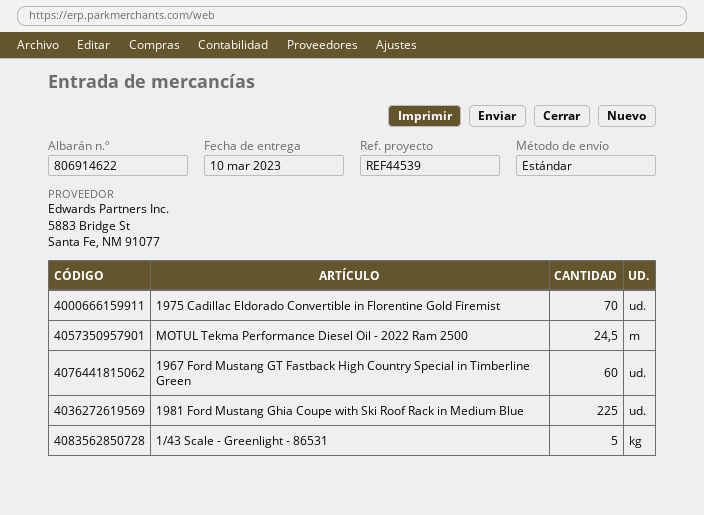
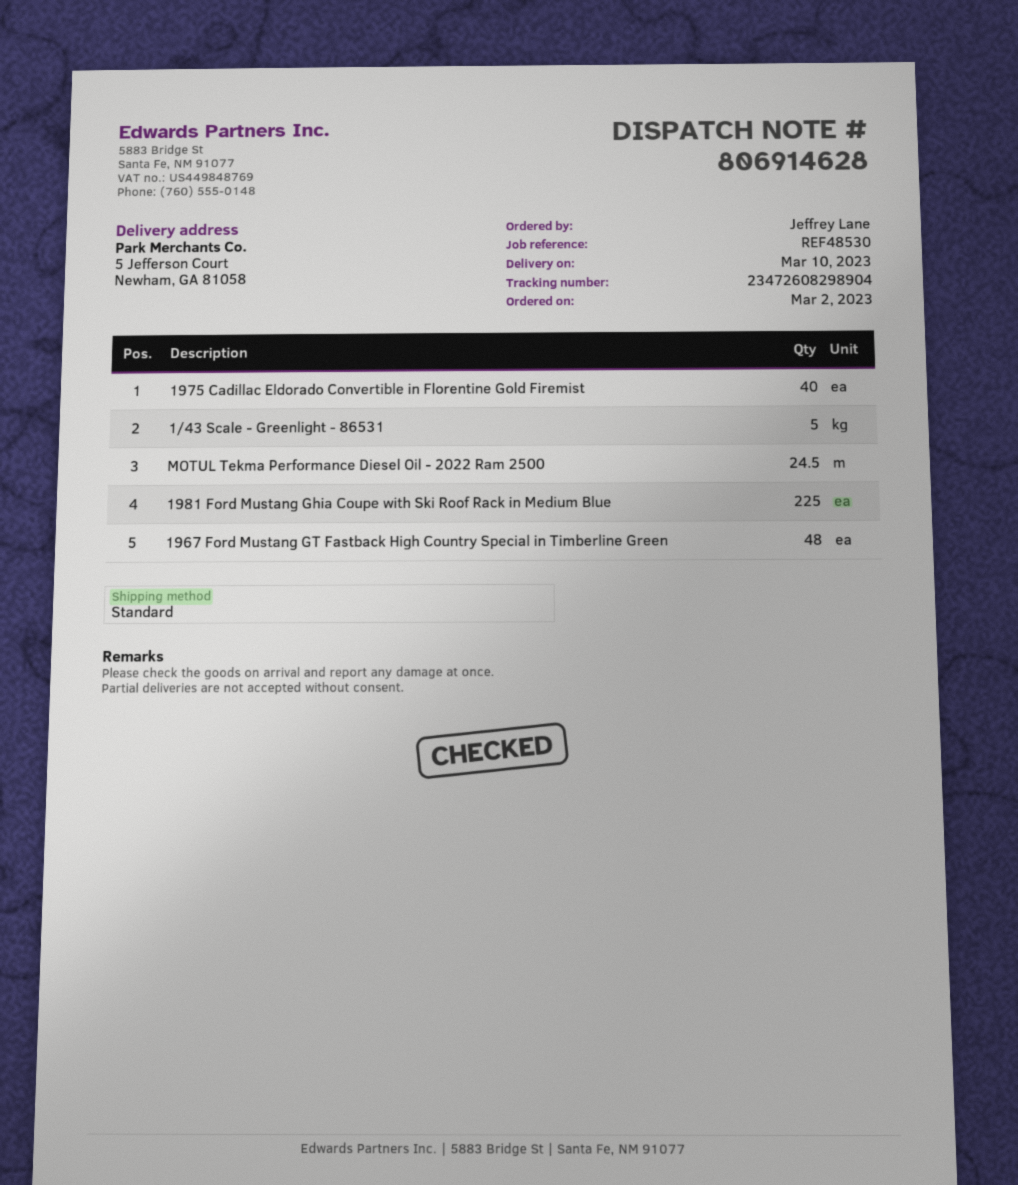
delivery note number: 806914622 -> 806914628
reference: REF44539 -> REF48530
1975 Cadillac Eldorado Convertible in Florentine Gold Firemist: 70 -> 40
1967 Ford Mustang GT Fastback High Country Special in Timberline Green: 60 -> 48

